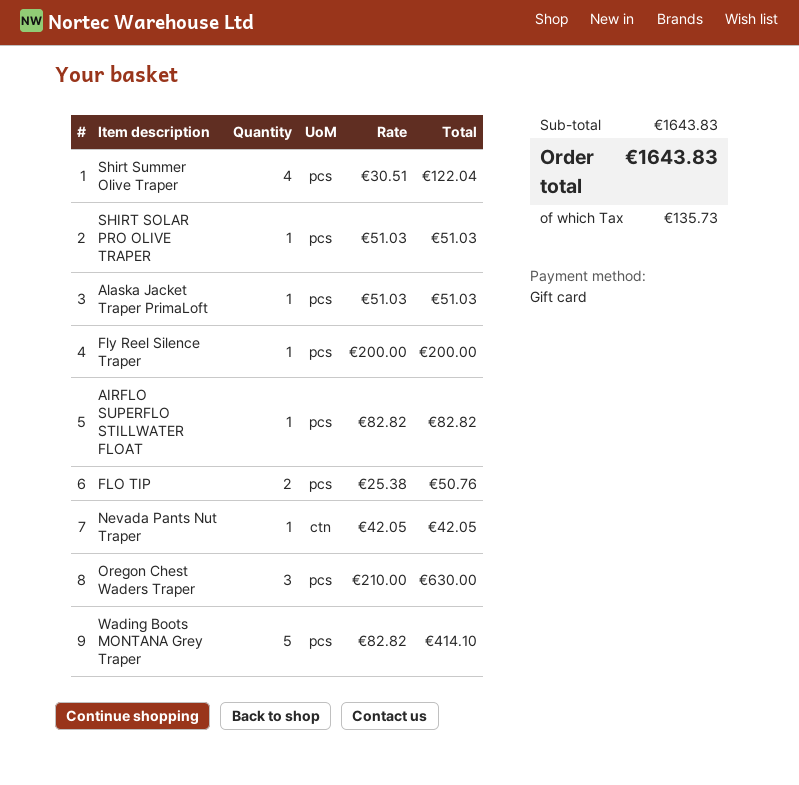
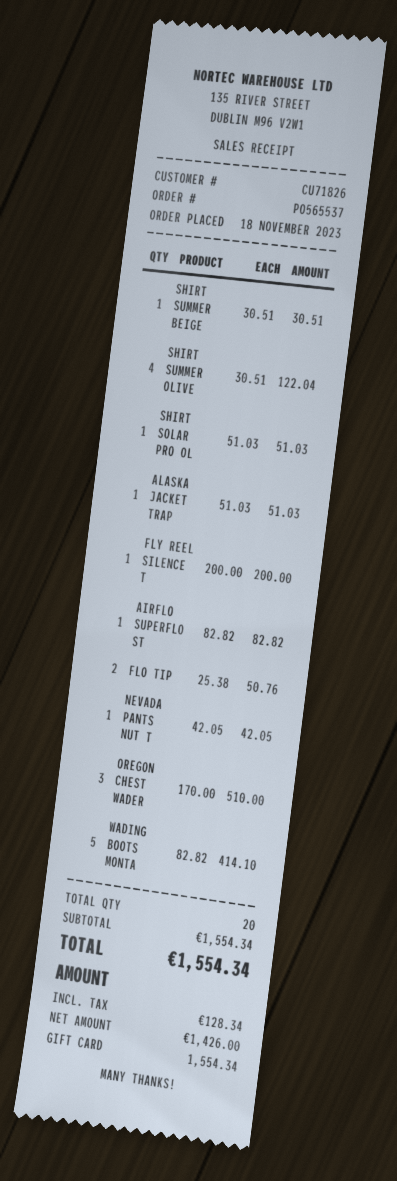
Oregon Chest Waders Traper: 3 x 210.00 = 630.00 -> 3 x 170.00 = 510.00
SHIRT SUMMER BEIGE: none -> 1 x 30.51 = 30.51
subtotal: 1643.83 -> 1554.34
tax: 135.73 -> 128.34
total: 1643.83 -> 1554.34

